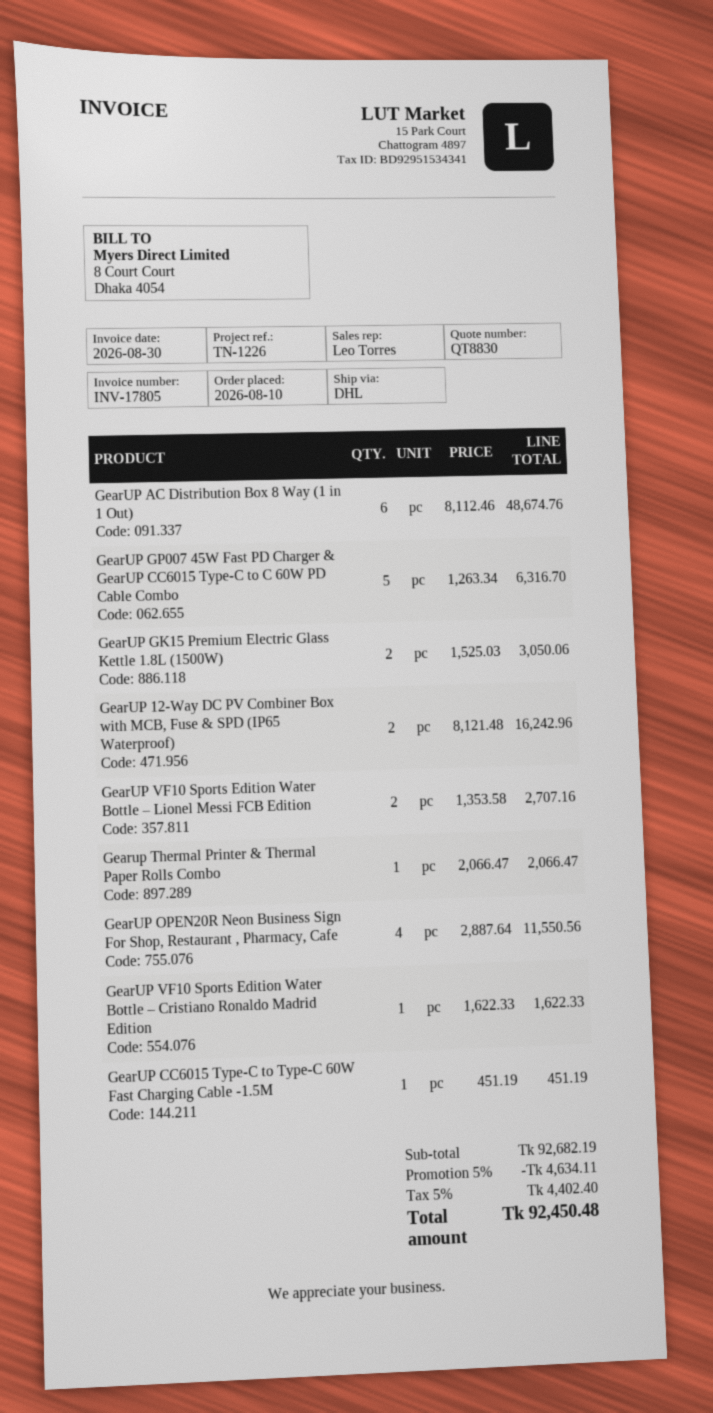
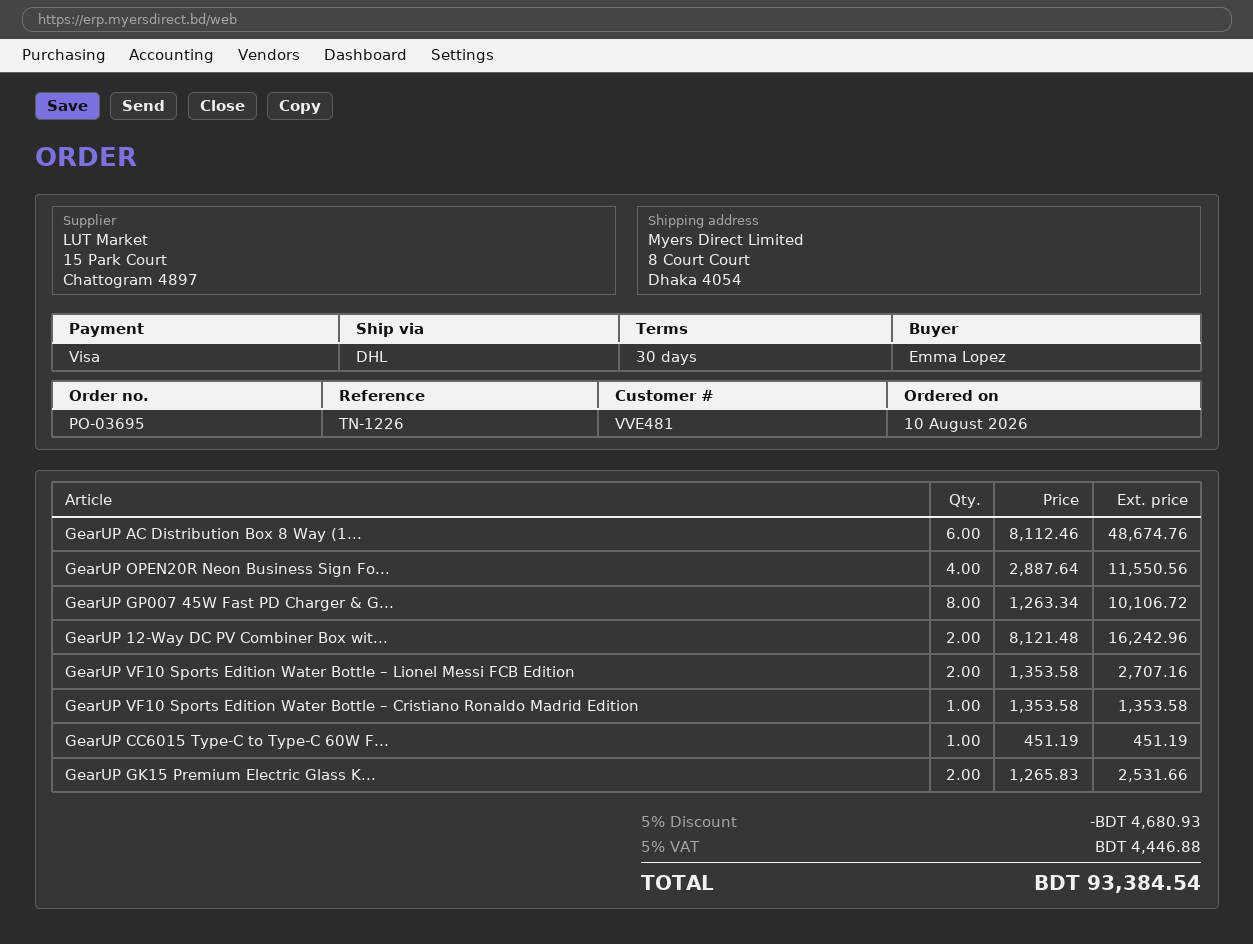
GearUP GP007 45W Fast PD Charger & GearUP CC6015 Type-C to C 60W PD Cable Combo: 5 x 1263.34 = 6316.70 -> 8 x 1263.34 = 10106.72
GearUP GK15 Premium Electric Glass Kettle 1.8L (1500W): 2 x 1525.03 = 3050.06 -> 2 x 1265.83 = 2531.66
Gearup Thermal Printer & Thermal Paper Rolls Combo: 1 x 2066.47 = 2066.47 -> none
GearUP VF10 Sports Edition Water Bottle – Cristiano Ronaldo Madrid Edition: 1 x 1622.33 = 1622.33 -> 1 x 1353.58 = 1353.58
discount: 5% = 4634.11 -> 5% = 4680.93
tax: 5% = 4402.40 -> 5% = 4446.88
total: 92450.48 -> 93384.54

